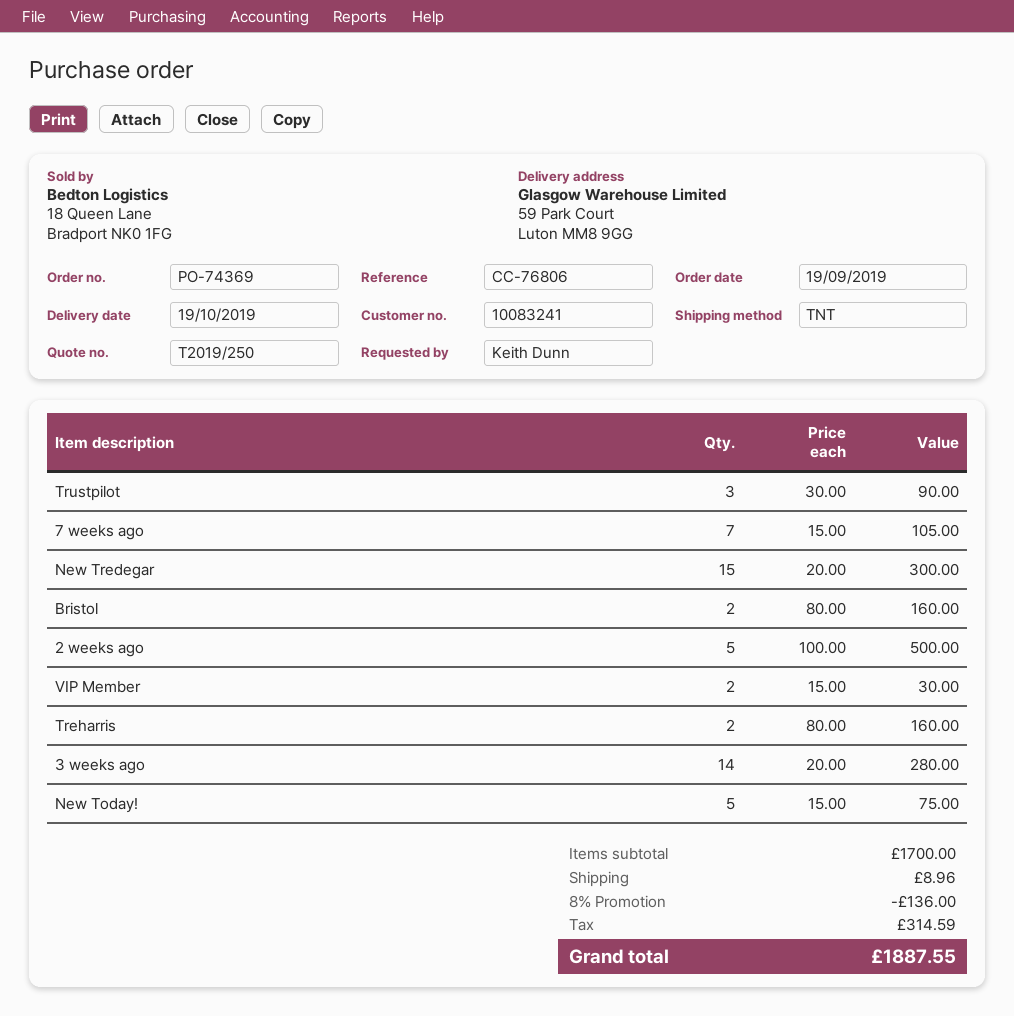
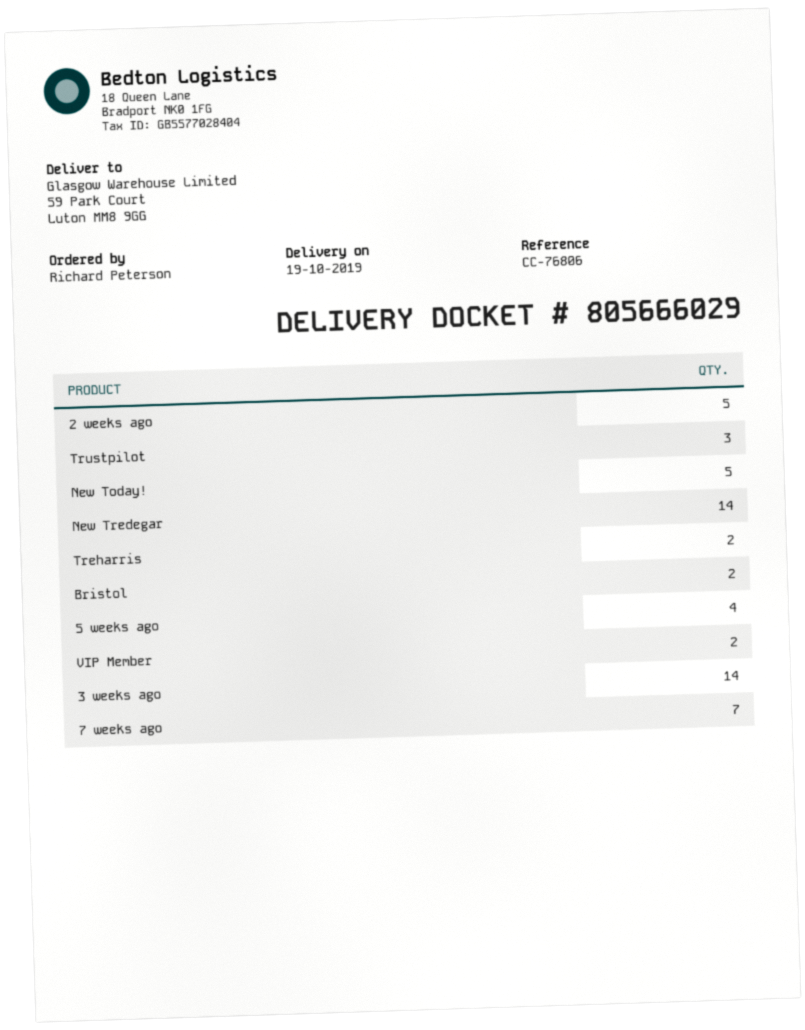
ordered by: Keith Dunn -> Richard Peterson
New Tredegar: 15 -> 14
5 weeks ago: none -> 4

